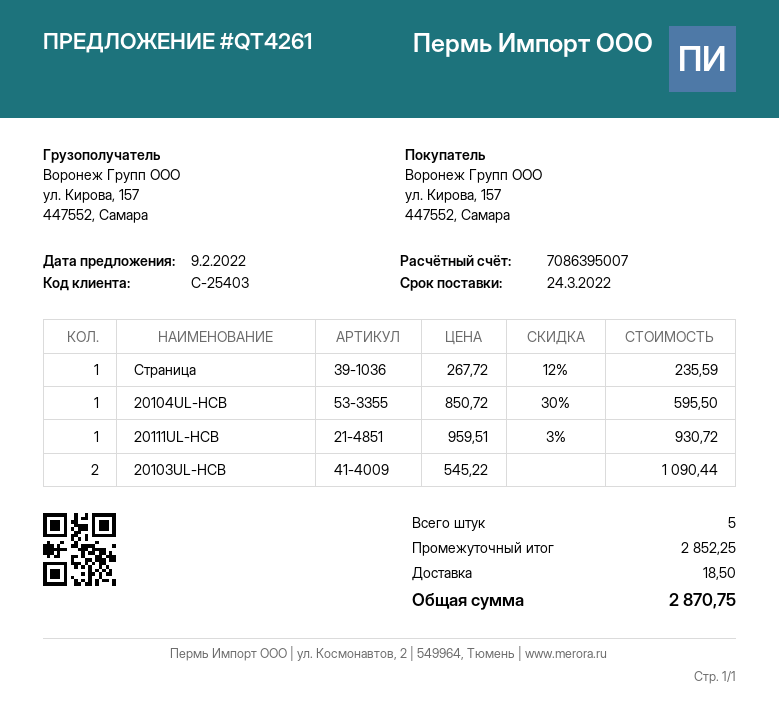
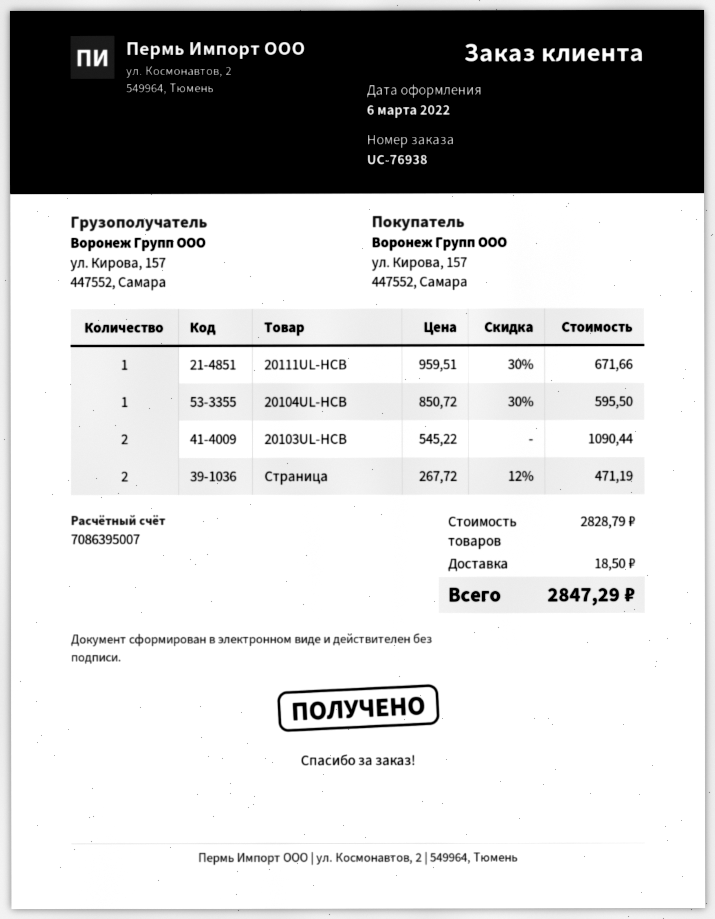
Страница: 1 x 267.72 - 12% = 235.59 -> 2 x 267.72 - 12% = 471.19
20111UL-HCB: 1 x 959.51 - 3% = 930.72 -> 1 x 959.51 - 30% = 671.66
subtotal: 2852.25 -> 2828.79
total: 2870.75 -> 2847.29

